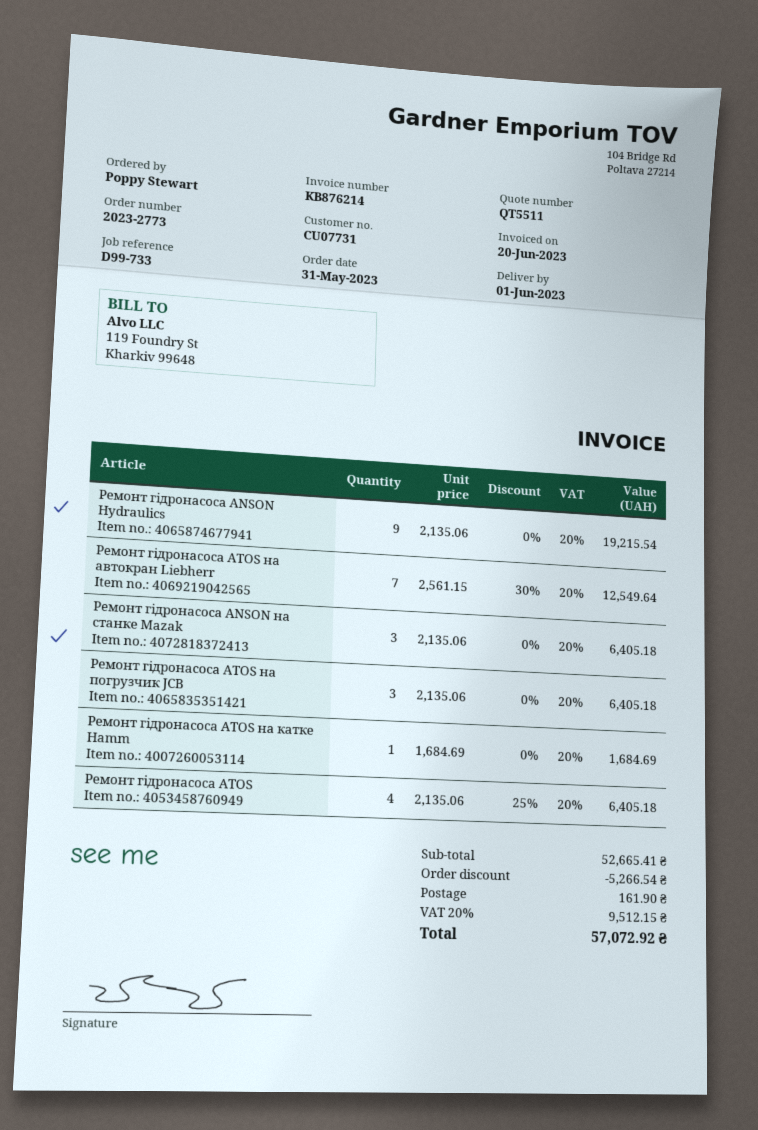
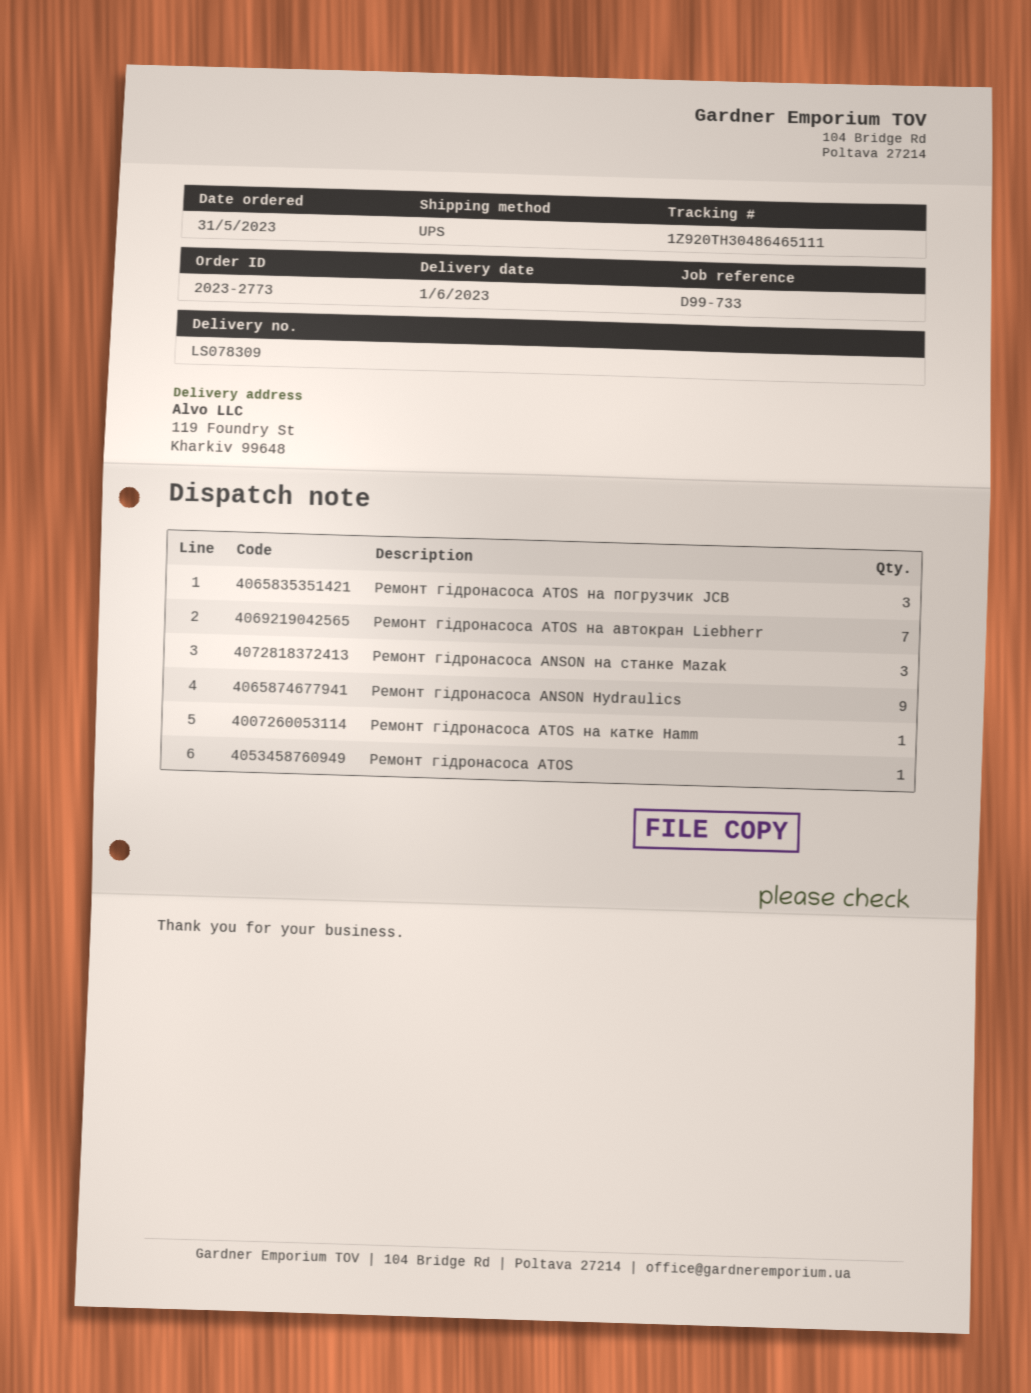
Ремонт гідронасоса ATOS: 4 -> 1

